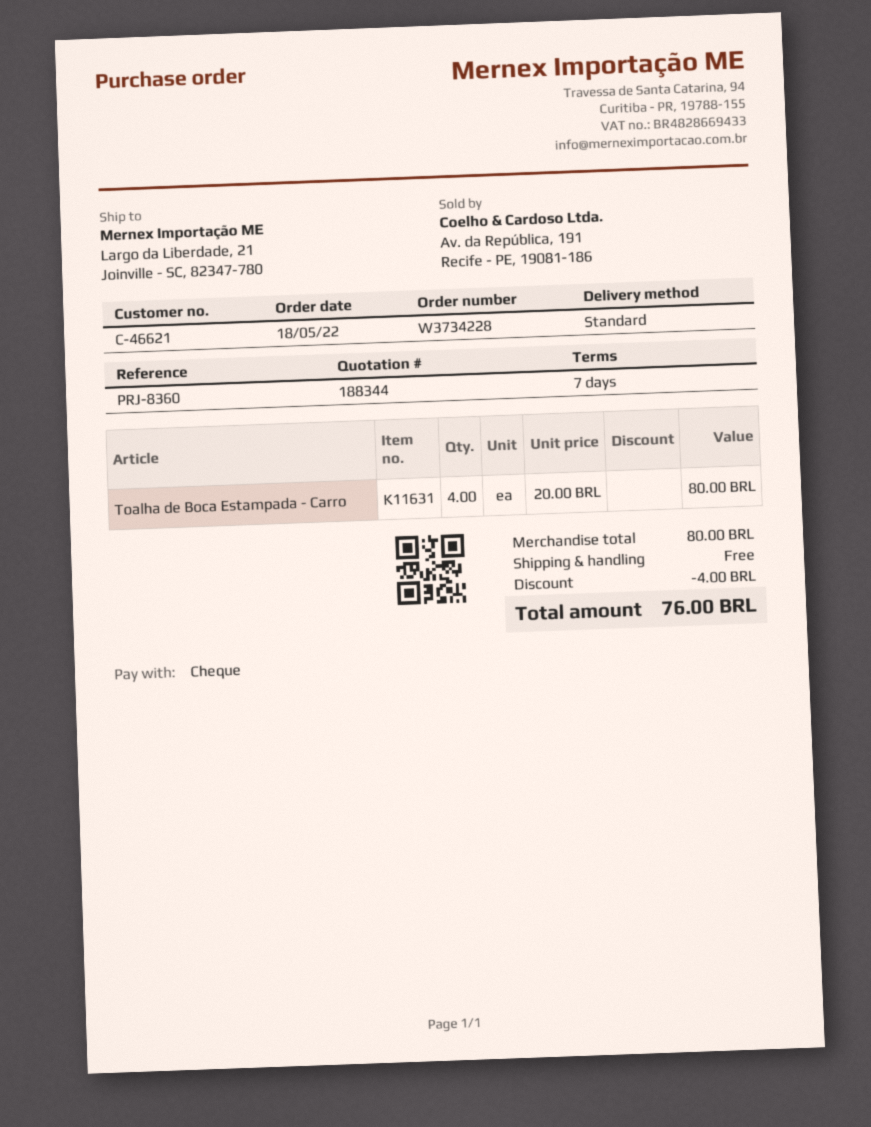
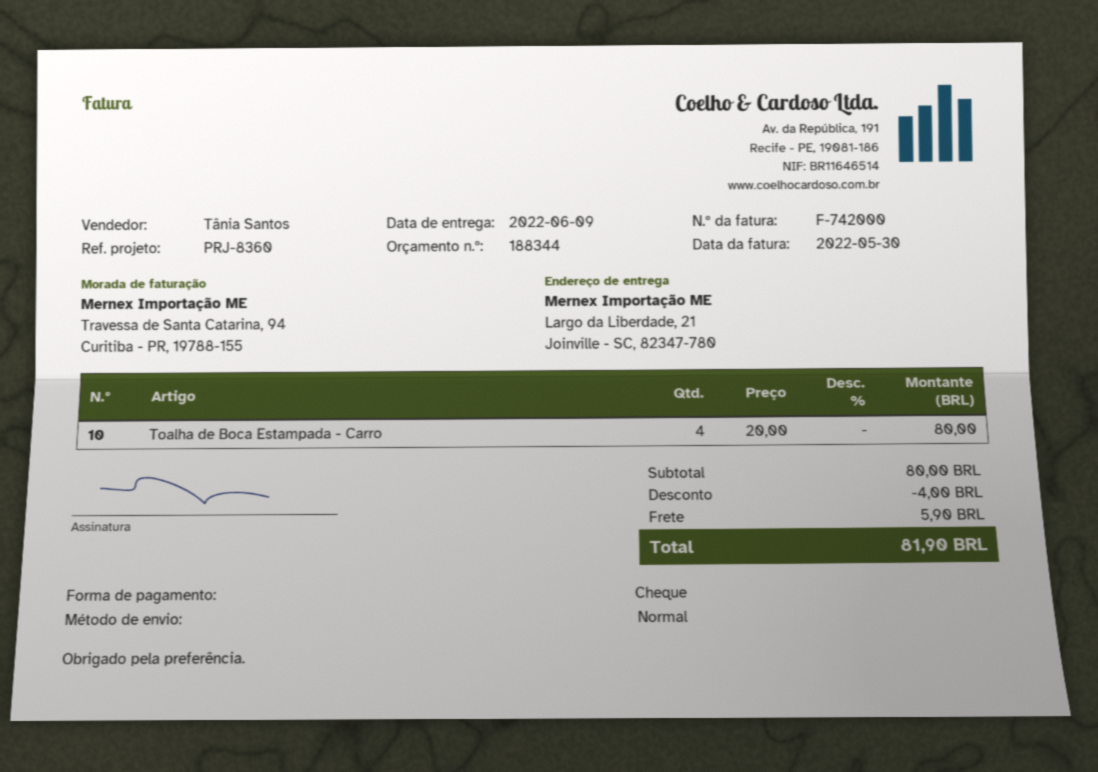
shipping: 0.00 -> 5.90
total: 76.00 -> 81.90

